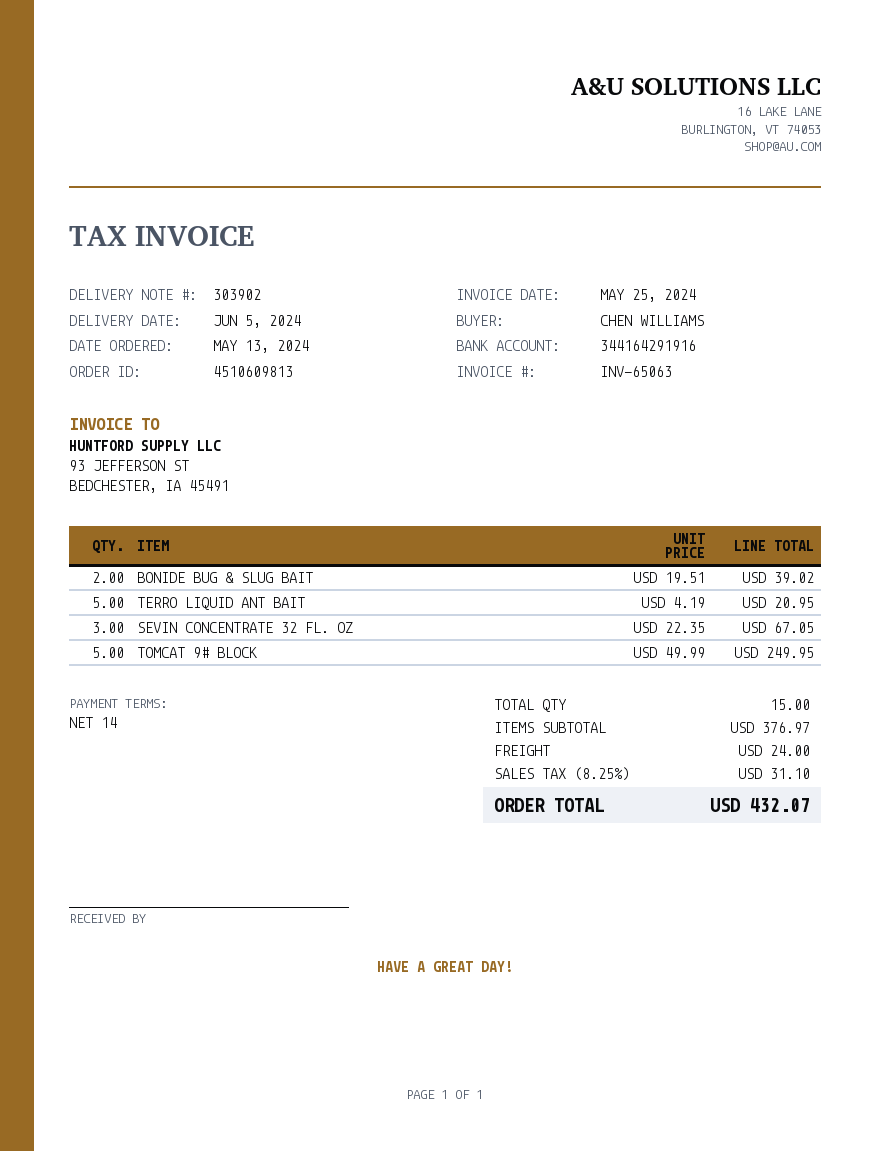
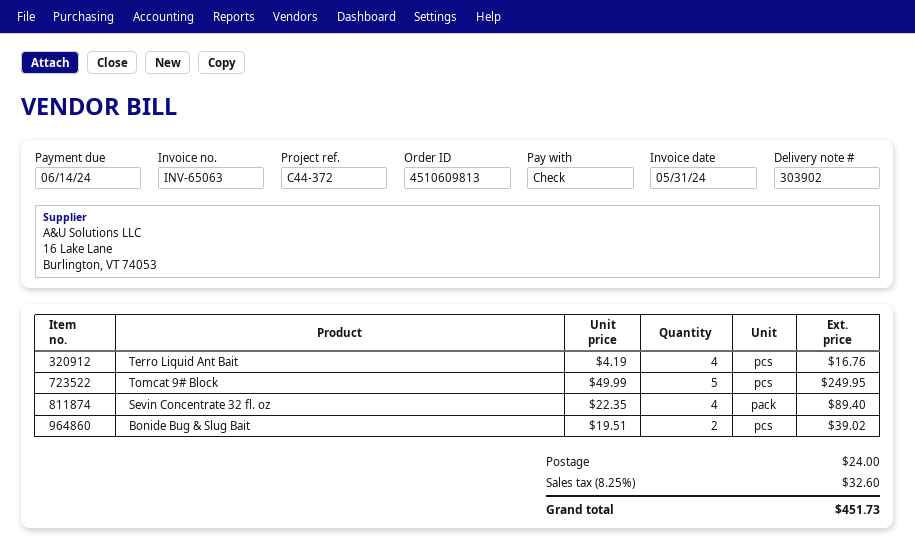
invoice date: 2024-05-25 -> 2024-05-31
TERRO LIQUID ANT BAIT: 5 x 4.19 = 20.95 -> 4 x 4.19 = 16.76
SEVIN CONCENTRATE 32 FL. OZ: 3 x 22.35 = 67.05 -> 4 x 22.35 = 89.40
tax: 8.25% = 31.10 -> 8.25% = 32.60
total: 432.07 -> 451.73

